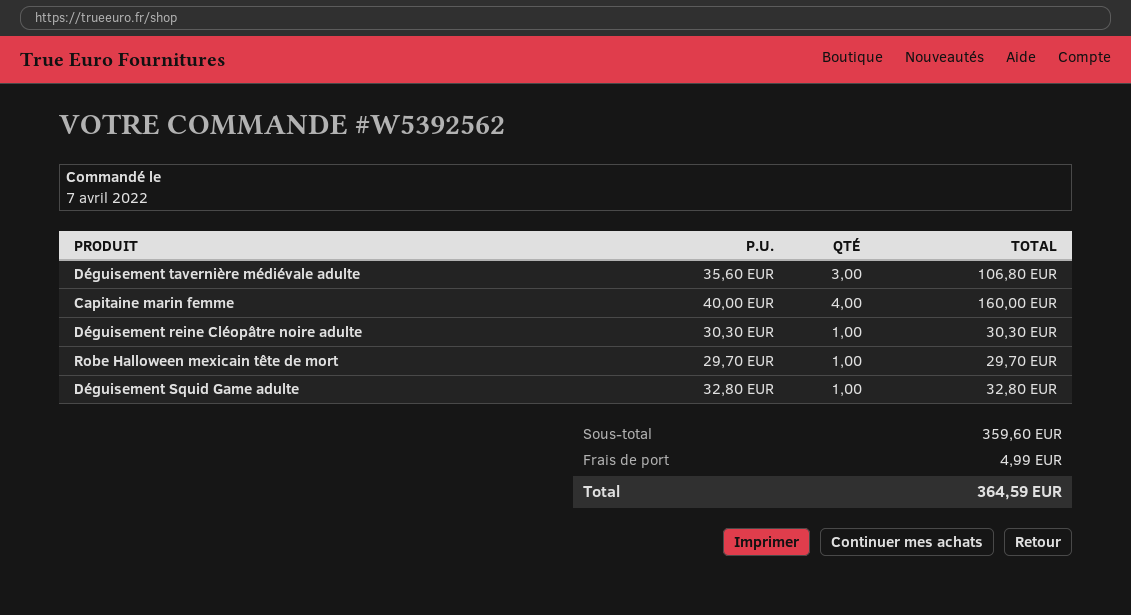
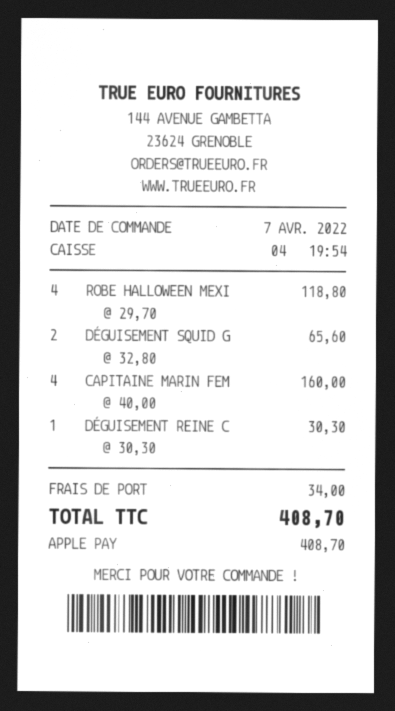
Déguisement tavernière médiévale adulte: 3 x 35.60 = 106.80 -> none
Robe Halloween mexicain tête de mort: 1 x 29.70 = 29.70 -> 4 x 29.70 = 118.80
Déguisement Squid Game adulte: 1 x 32.80 = 32.80 -> 2 x 32.80 = 65.60
shipping: 4.99 -> 34.00
total: 364.59 -> 408.70

